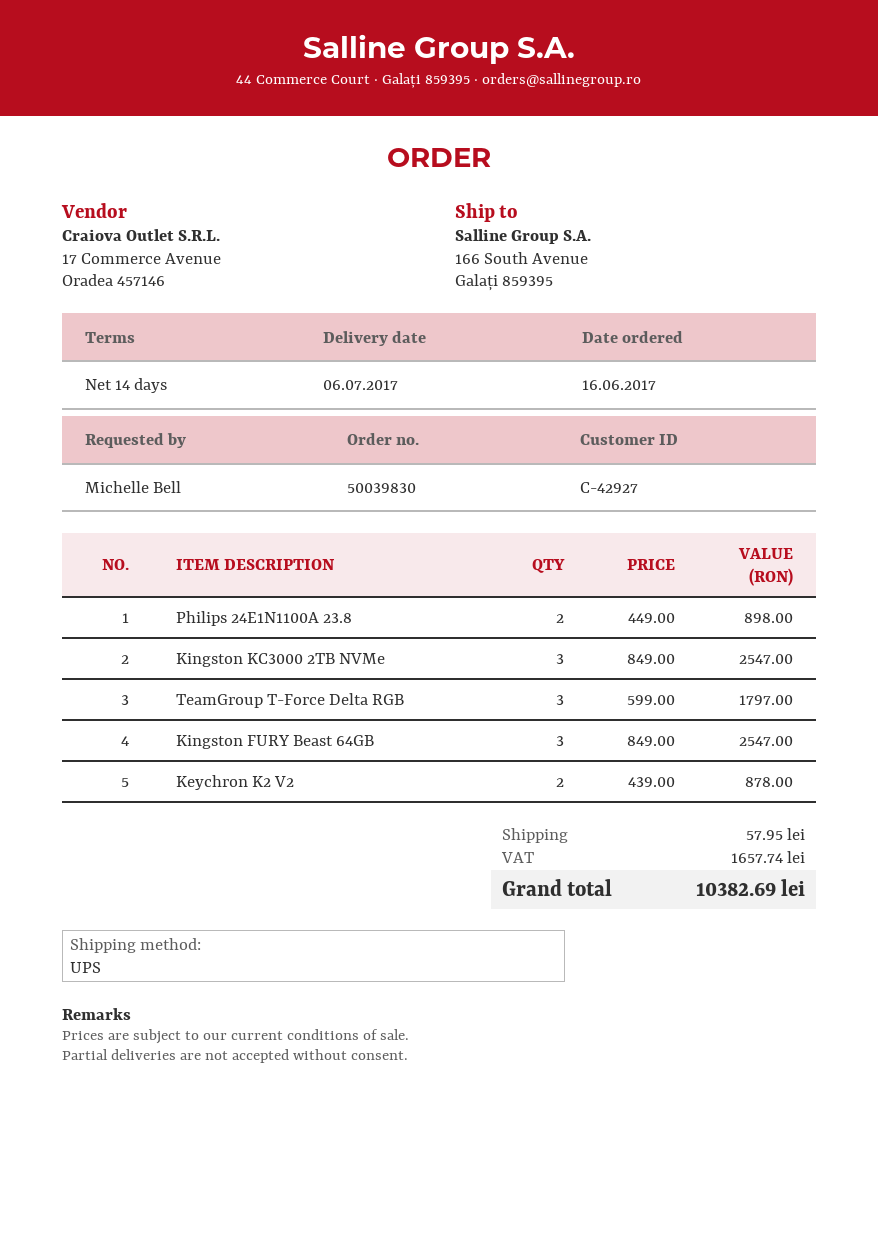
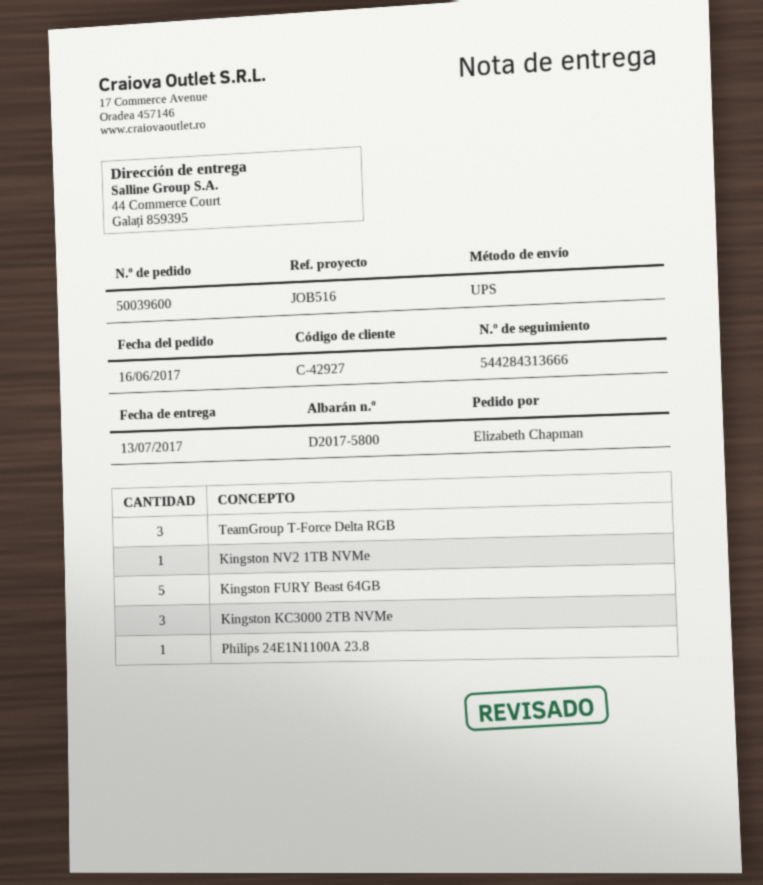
order number: 50039830 -> 50039600
delivery date: 2017-07-06 -> 2017-07-13
ordered by: Michelle Bell -> Elizabeth Chapman
ship to: 166 South Avenue, Galați 859395 -> 44 Commerce Court, Galați 859395
Philips 24E1N1100A 23.8: 2 -> 1
Kingston FURY Beast 64GB: 3 -> 5
Keychron K2 V2: 2 -> none
Kingston NV2 1TB NVMe: none -> 1

